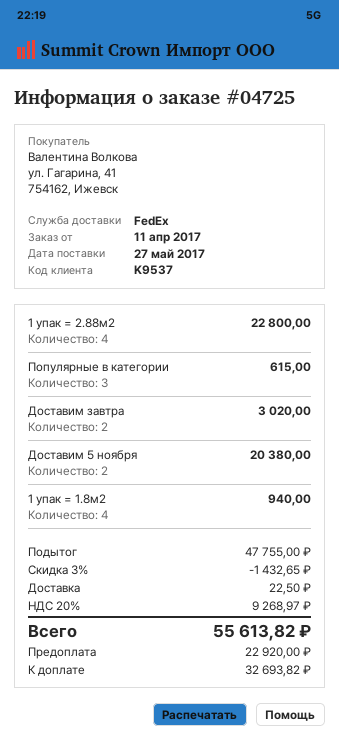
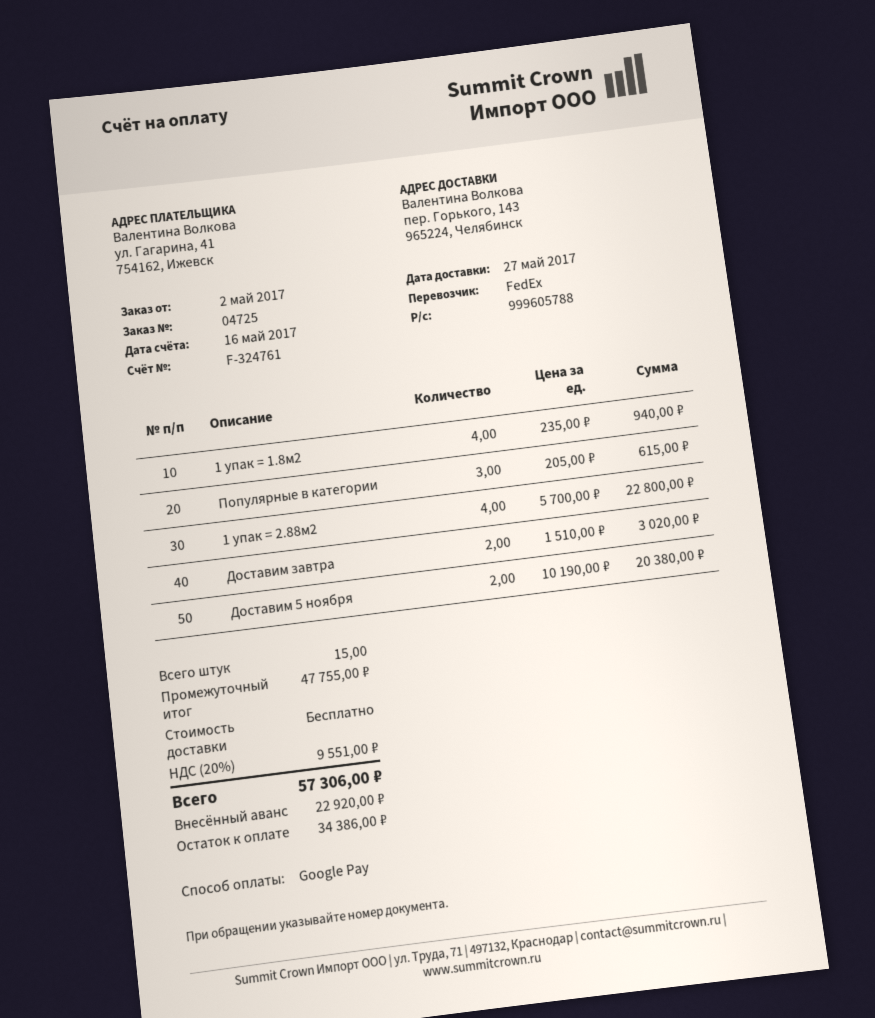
order date: 2017-04-11 -> 2017-05-02
discount: 3% = 1432.65 -> none
shipping: 22.50 -> 0.00
tax: 20% = 9268.97 -> 20% = 9551.00
total: 55613.82 -> 57306.00
balance: 32693.82 -> 34386.00

